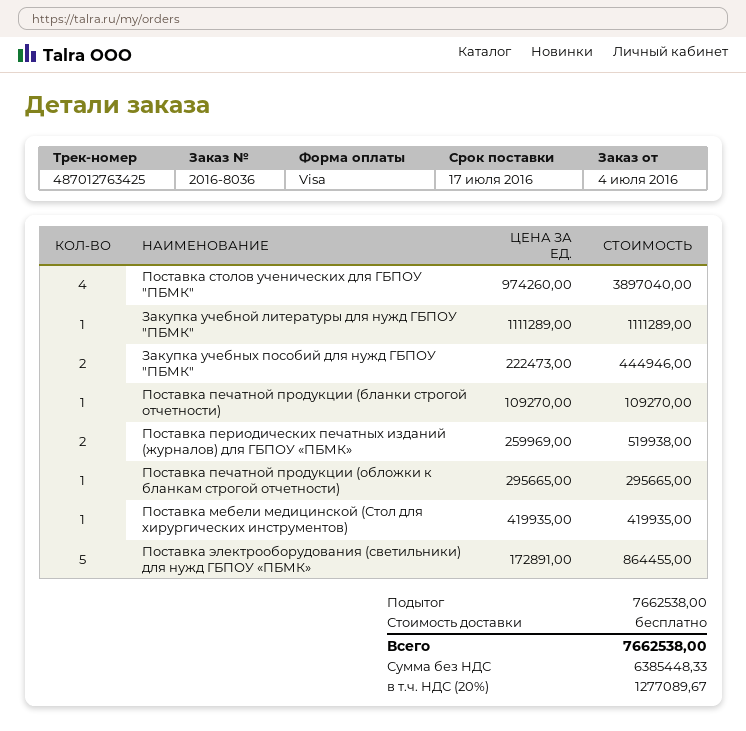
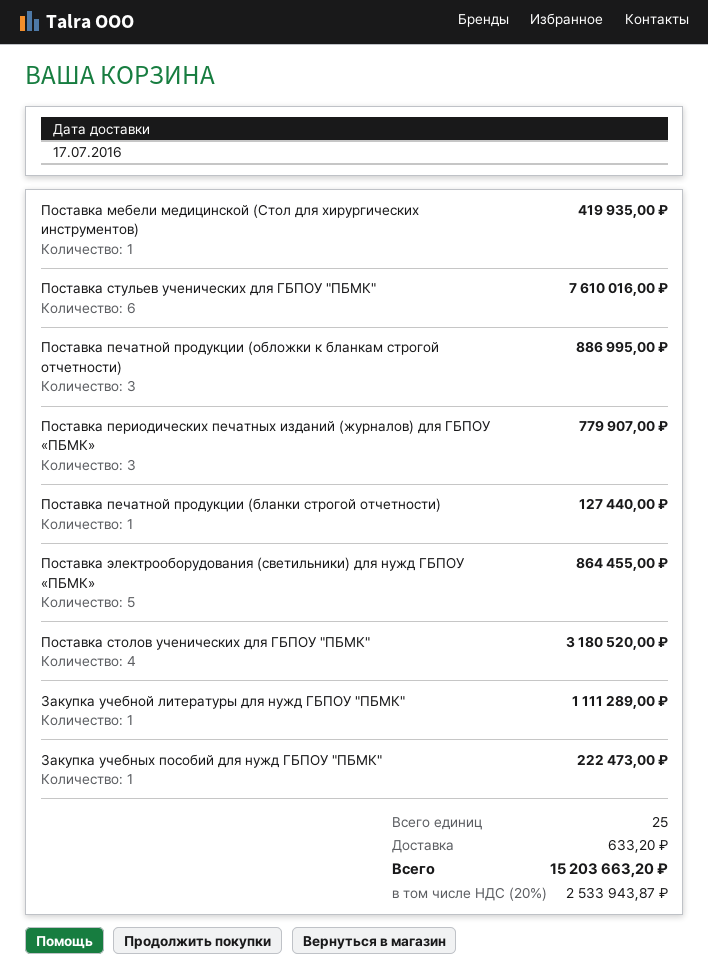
Поставка столов ученических для ГБПОУ "ПБМК": 4 for 3897040.00 -> 4 for 3180520.00
Закупка учебных пособий для нужд ГБПОУ "ПБМК": 2 for 444946.00 -> 1 for 222473.00
Поставка печатной продукции (бланки строгой отчетности): 1 for 109270.00 -> 1 for 127440.00
Поставка периодических печатных изданий (журналов) для ГБПОУ «ПБМК»: 2 for 519938.00 -> 3 for 779907.00
Поставка печатной продукции (обложки к бланкам строгой отчетности): 1 for 295665.00 -> 3 for 886995.00
Поставка стульев ученических для ГБПОУ "ПБМК": none -> 6 for 7610016.00
shipping: 0.00 -> 633.20
tax: 20% = 1277089.67 -> 20% = 2533943.87
total: 7662538.00 -> 15203663.20

